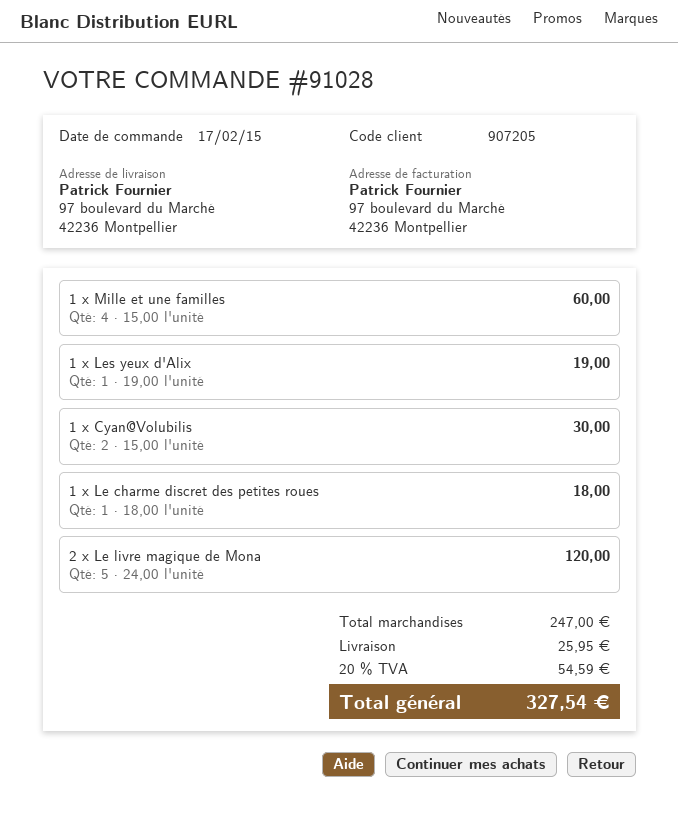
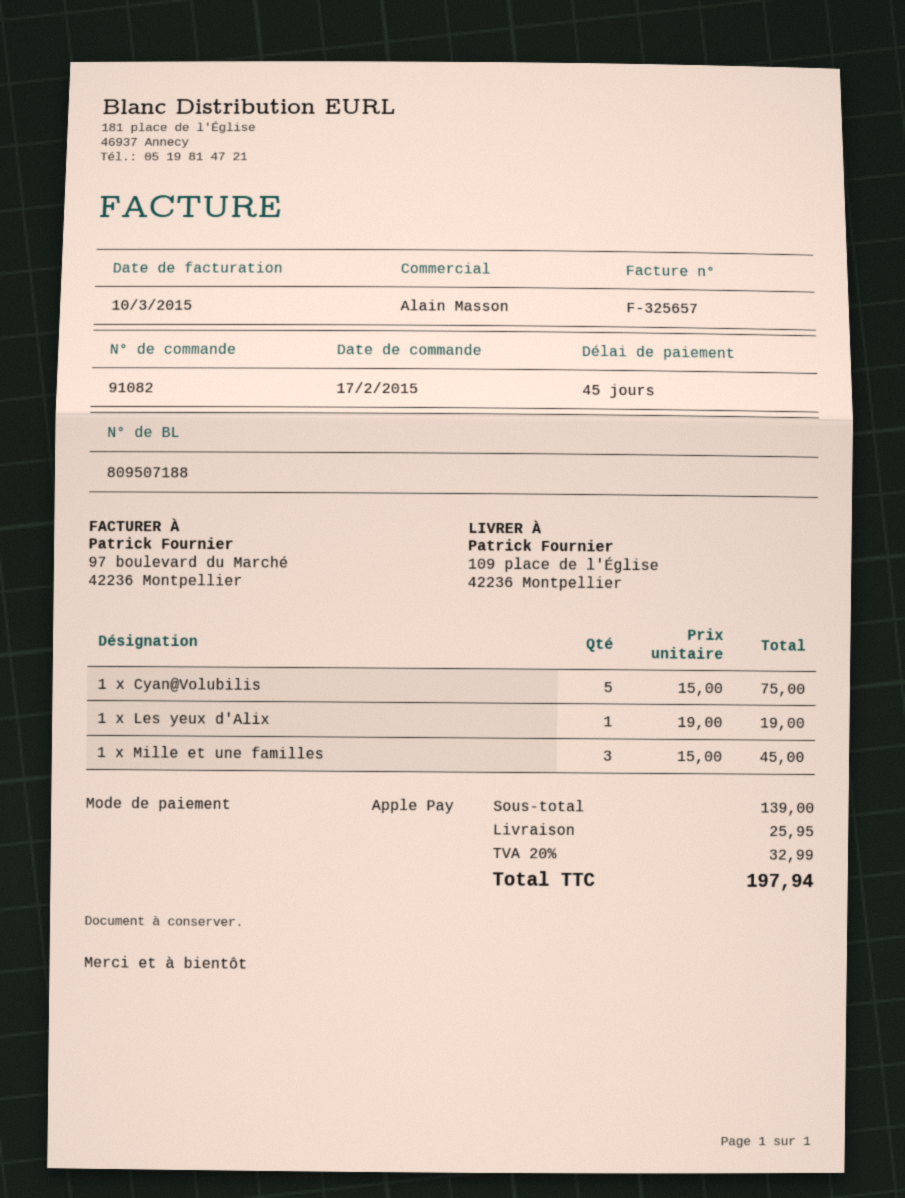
order number: 91028 -> 91082
ship to: 97 boulevard du Marché, 42236 Montpellier -> 109 place de l'Église, 42236 Montpellier
1 x Mille et une familles: 4 x 15.00 = 60.00 -> 3 x 15.00 = 45.00
1 x Cyan@Volubilis: 2 x 15.00 = 30.00 -> 5 x 15.00 = 75.00
1 x Le charme discret des petites roues: 1 x 18.00 = 18.00 -> none
2 x Le livre magique de Mona: 5 x 24.00 = 120.00 -> none
subtotal: 247.00 -> 139.00
tax: 20% = 54.59 -> 20% = 32.99
total: 327.54 -> 197.94

